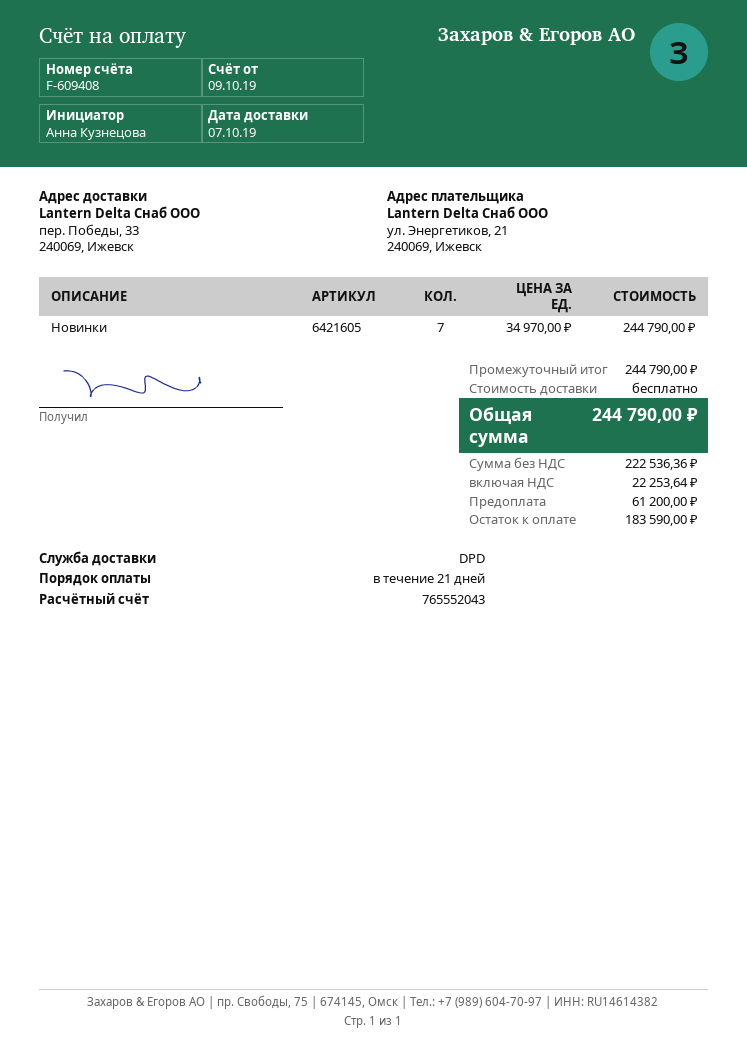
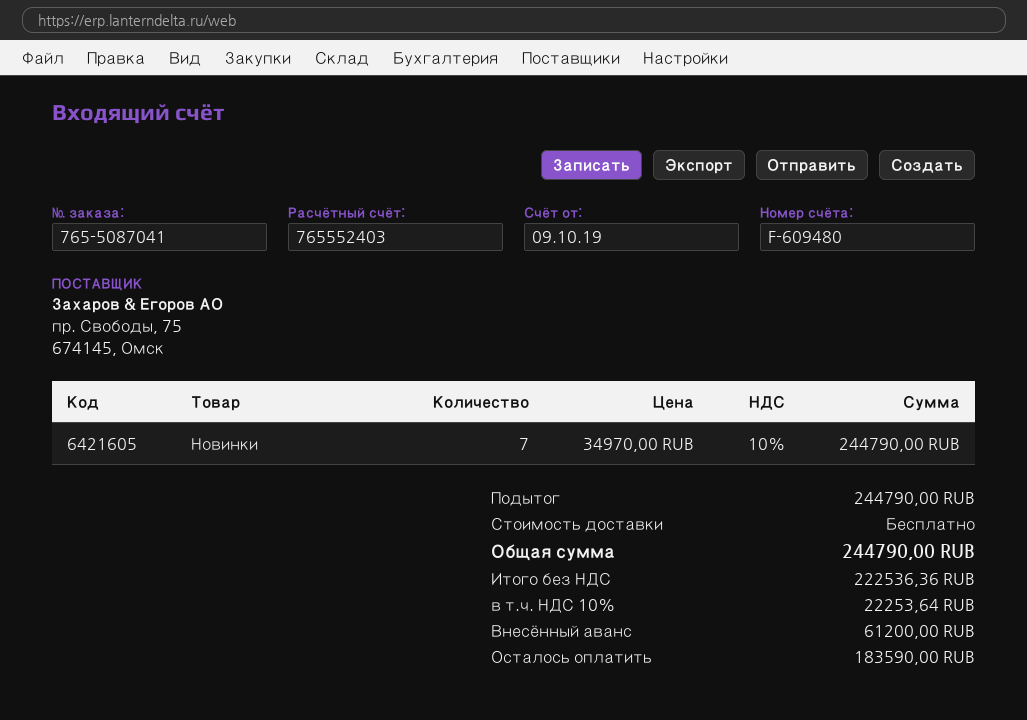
invoice number: F-609408 -> F-609480
bank account: 765552043 -> 765552403

